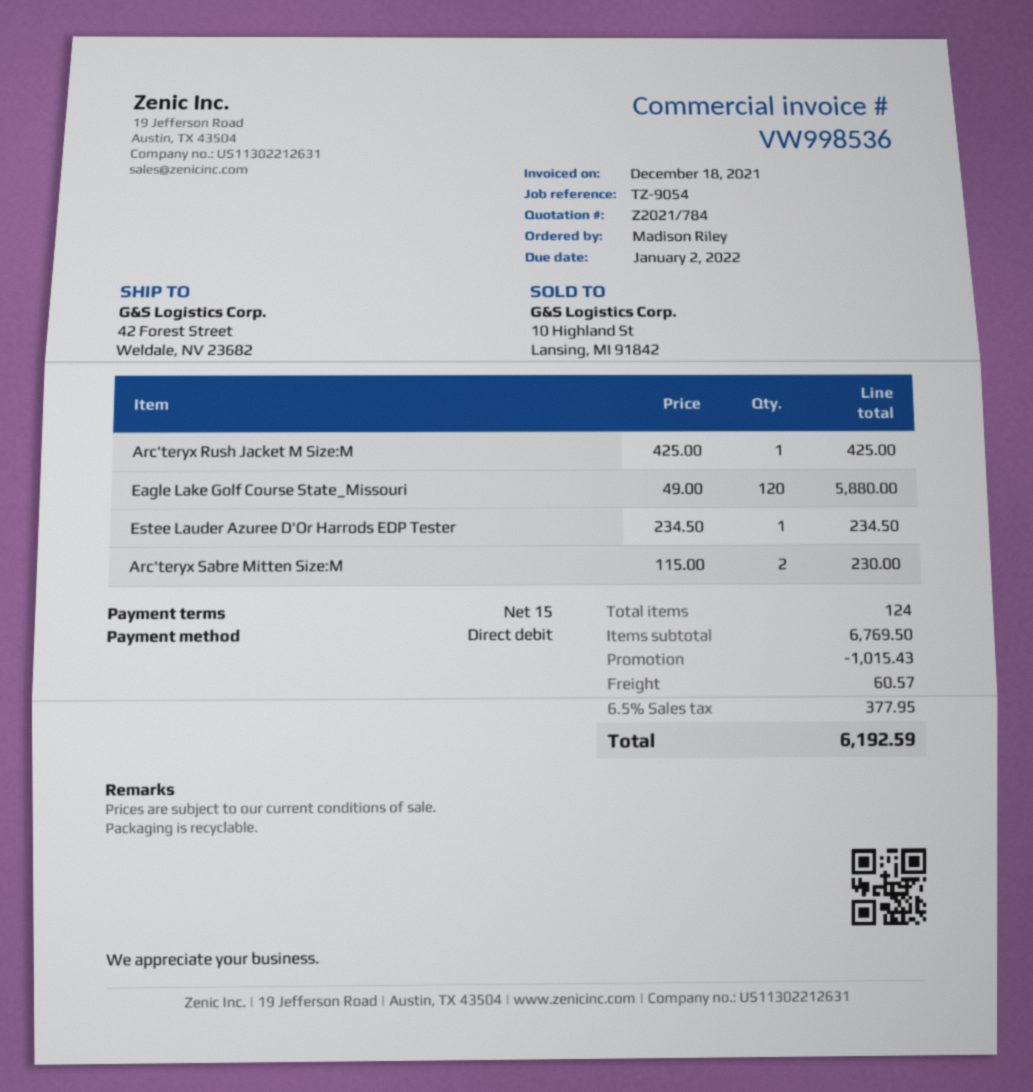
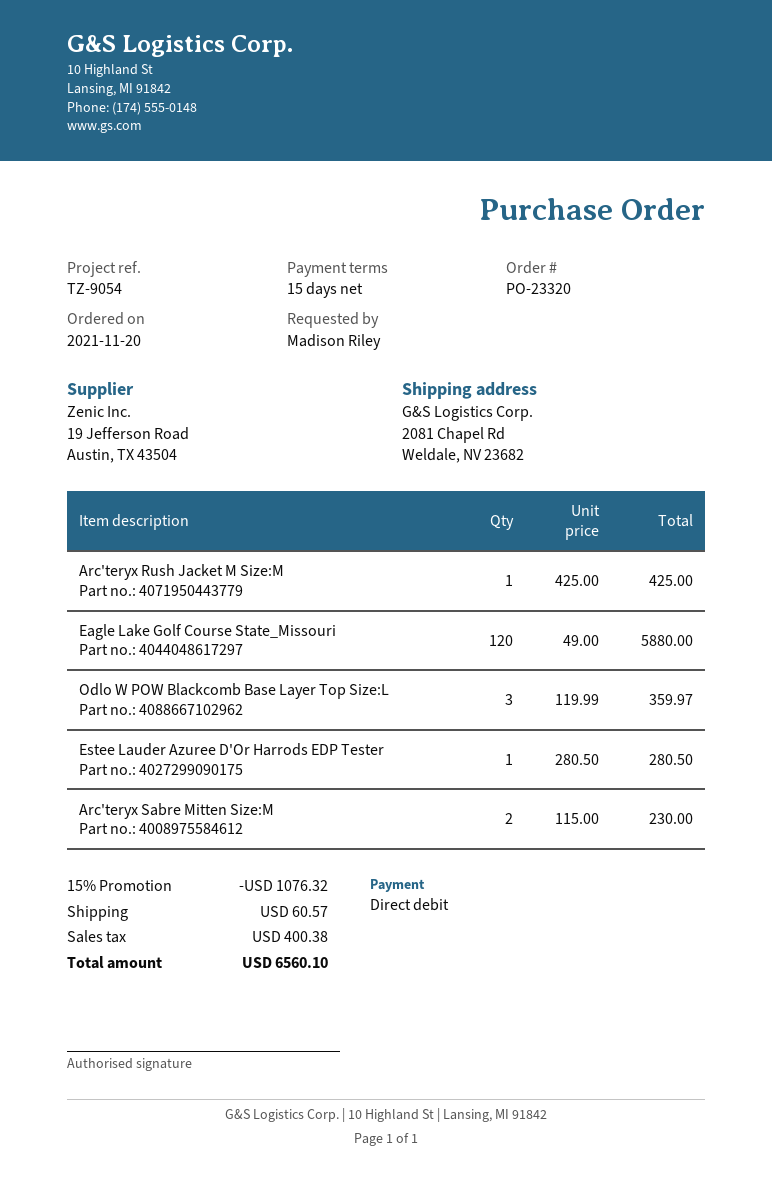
ship to: 42 Forest Street, Weldale, NV 23682 -> 2081 Chapel Rd, Weldale, NV 23682
Estee Lauder Azuree D'Or Harrods EDP Tester: 1 x 234.50 = 234.50 -> 1 x 280.50 = 280.50
Odlo W POW Blackcomb Base Layer Top Size:L: none -> 3 x 119.99 = 359.97
discount: 1015.43 -> 1076.32
tax: 377.95 -> 400.38
total: 6192.59 -> 6560.10

